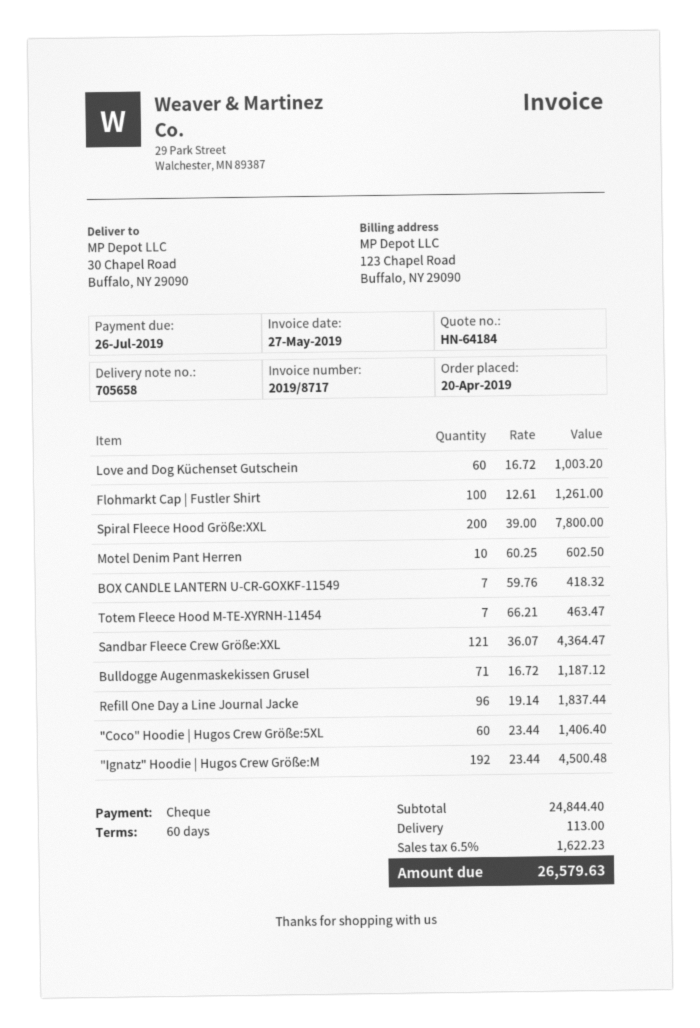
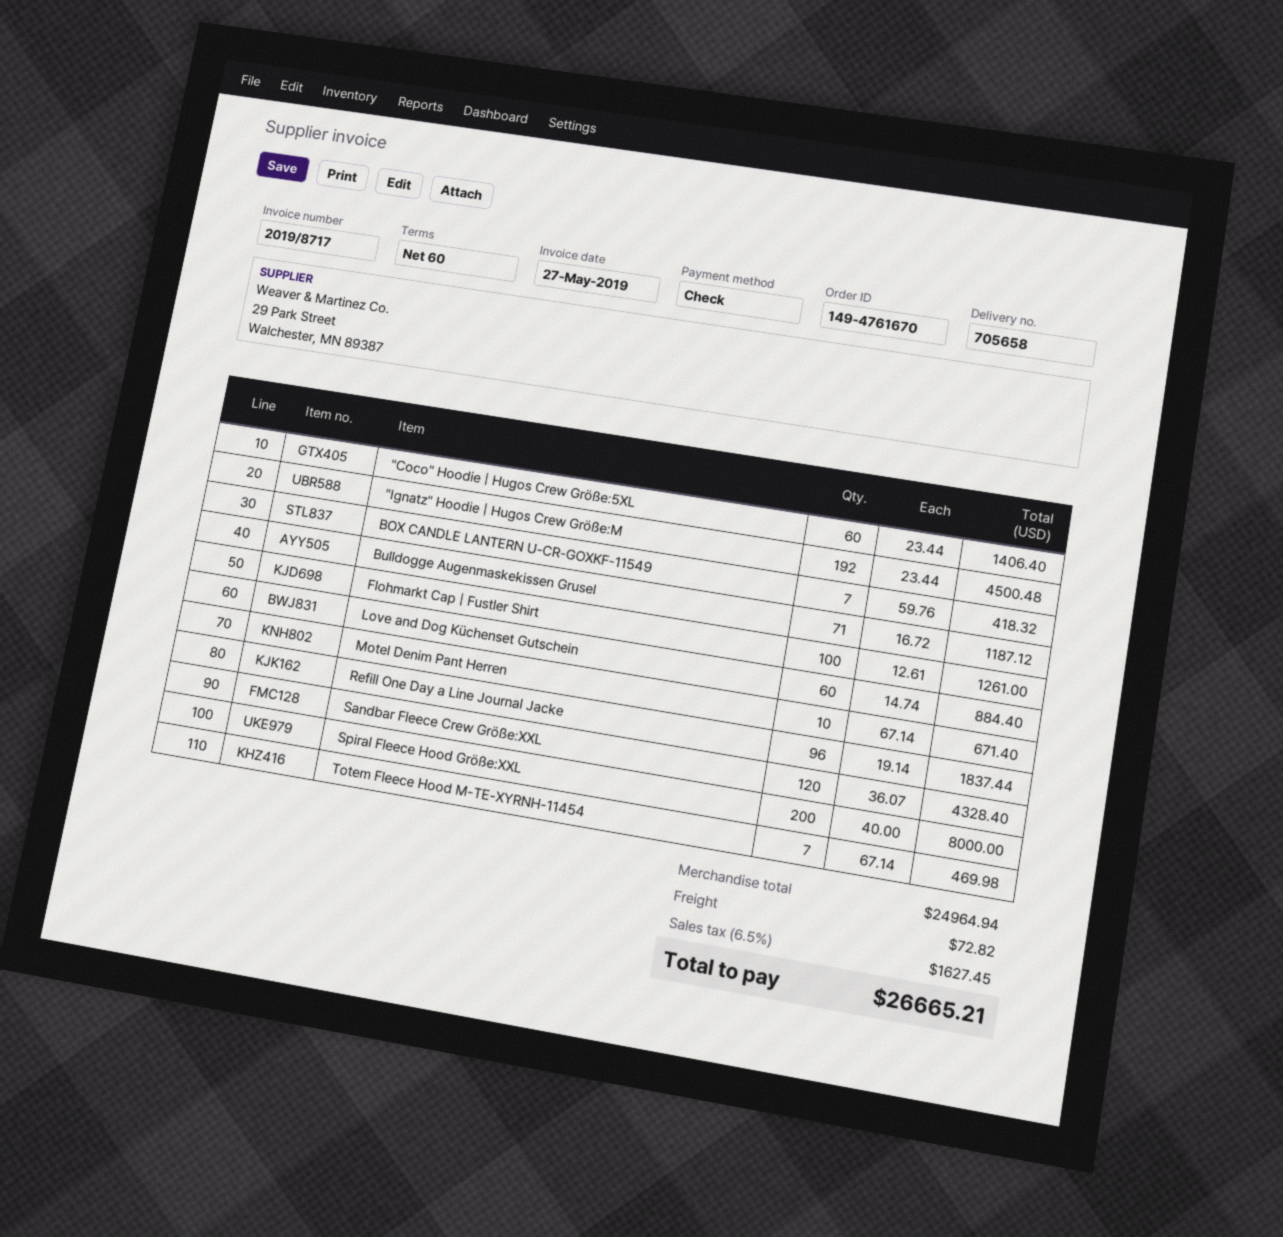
Love and Dog Küchenset Gutschein: 60 x 16.72 = 1003.20 -> 60 x 14.74 = 884.40
Spiral Fleece Hood Größe:XXL: 200 x 39.00 = 7800.00 -> 200 x 40.00 = 8000.00
Motel Denim Pant Herren: 10 x 60.25 = 602.50 -> 10 x 67.14 = 671.40
Totem Fleece Hood M-TE-XYRNH-11454: 7 x 66.21 = 463.47 -> 7 x 67.14 = 469.98
Sandbar Fleece Crew Größe:XXL: 121 x 36.07 = 4364.47 -> 120 x 36.07 = 4328.40
subtotal: 24844.40 -> 24964.94
shipping: 113.00 -> 72.82
tax: 6.5% = 1622.23 -> 6.5% = 1627.45
total: 26579.63 -> 26665.21

